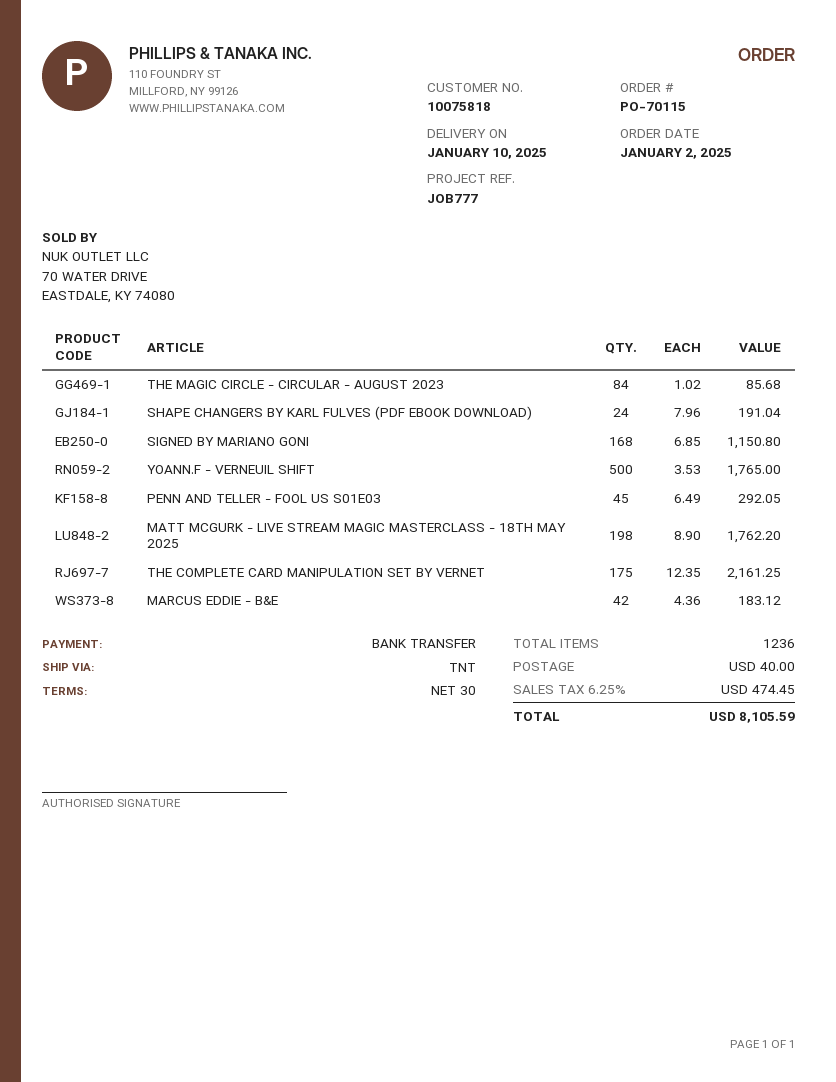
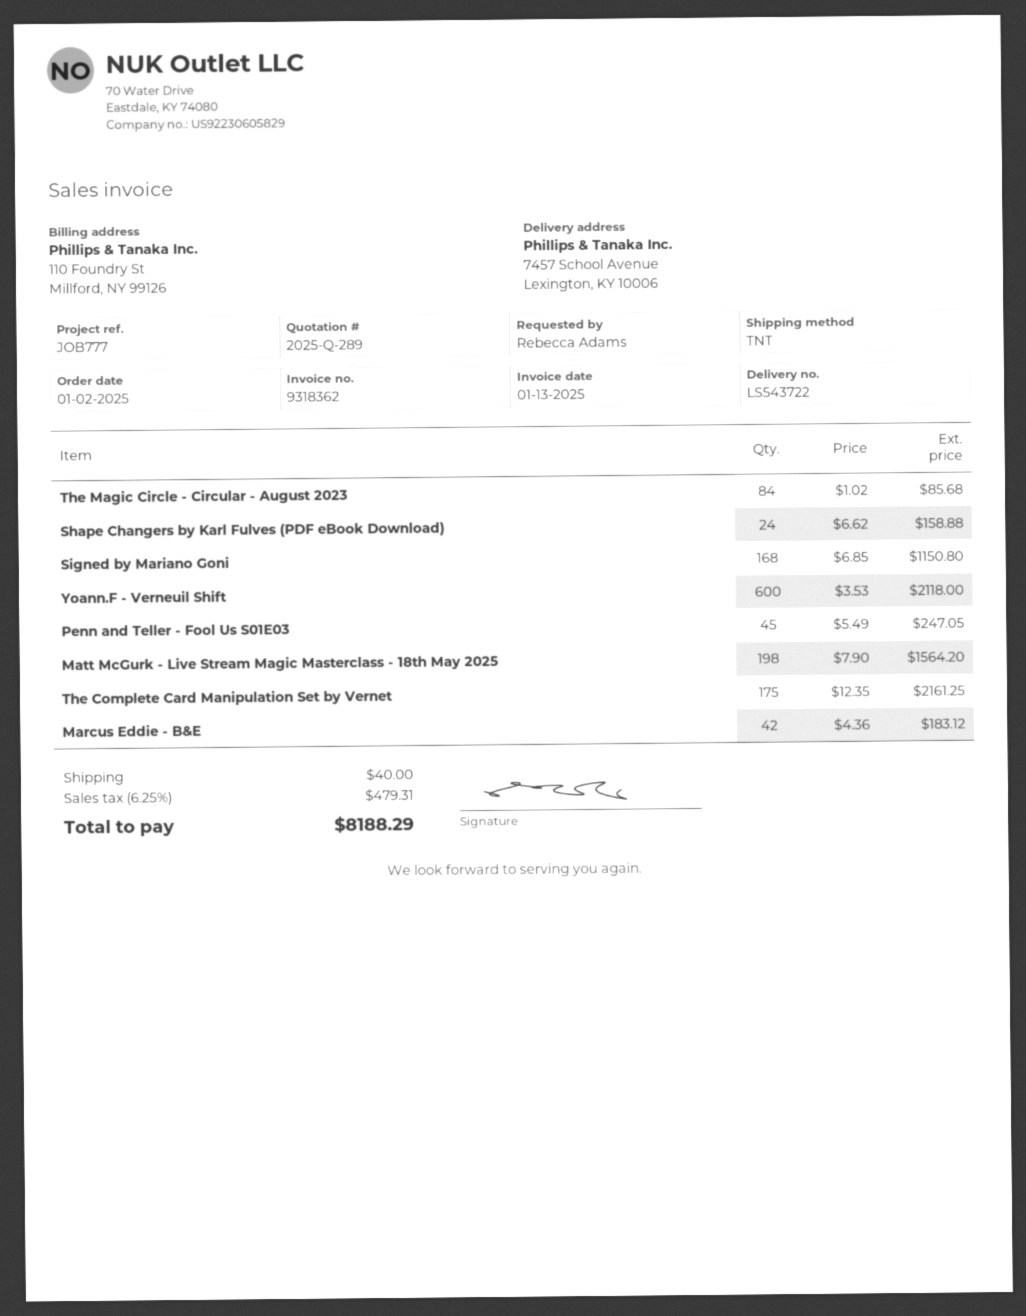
SHAPE CHANGERS BY KARL FULVES (PDF EBOOK DOWNLOAD): 24 x 7.96 = 191.04 -> 24 x 6.62 = 158.88
YOANN.F - VERNEUIL SHIFT: 500 x 3.53 = 1765.00 -> 600 x 3.53 = 2118.00
PENN AND TELLER - FOOL US S01E03: 45 x 6.49 = 292.05 -> 45 x 5.49 = 247.05
MATT MCGURK - LIVE STREAM MAGIC MASTERCLASS - 18TH MAY 2025: 198 x 8.90 = 1762.20 -> 198 x 7.90 = 1564.20
tax: 6.25% = 474.45 -> 6.25% = 479.31
total: 8105.59 -> 8188.29

